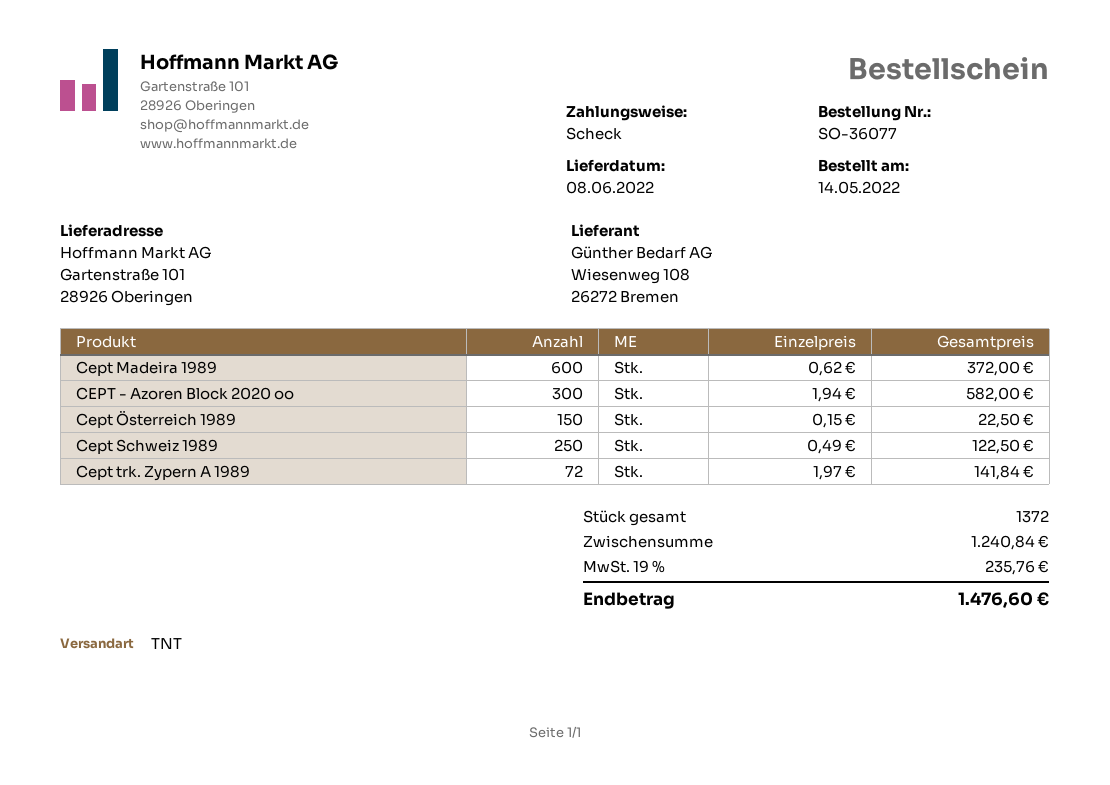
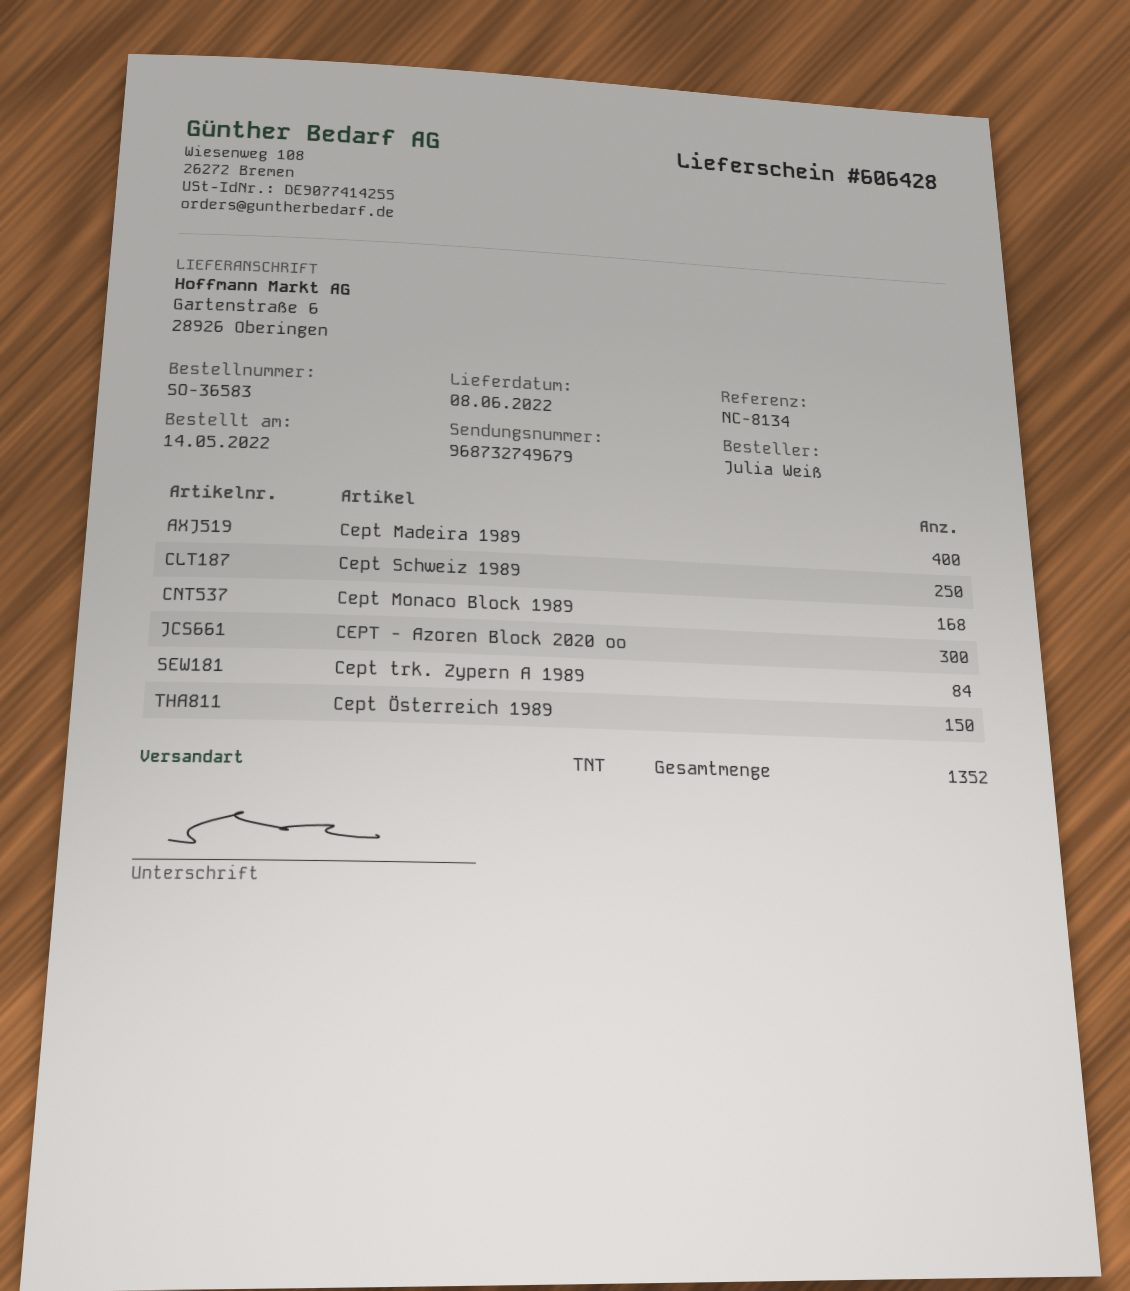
order number: SO-36077 -> SO-36583
ship to: Gartenstraße 101, 28926 Oberingen -> Gartenstraße 6, 28926 Oberingen
Cept Madeira 1989: 600 -> 400
Cept trk. Zypern A 1989: 72 -> 84
Cept Monaco Block 1989: none -> 168
total quantity: 1372 -> 1352

